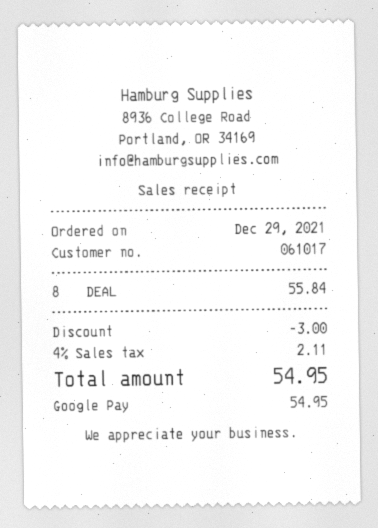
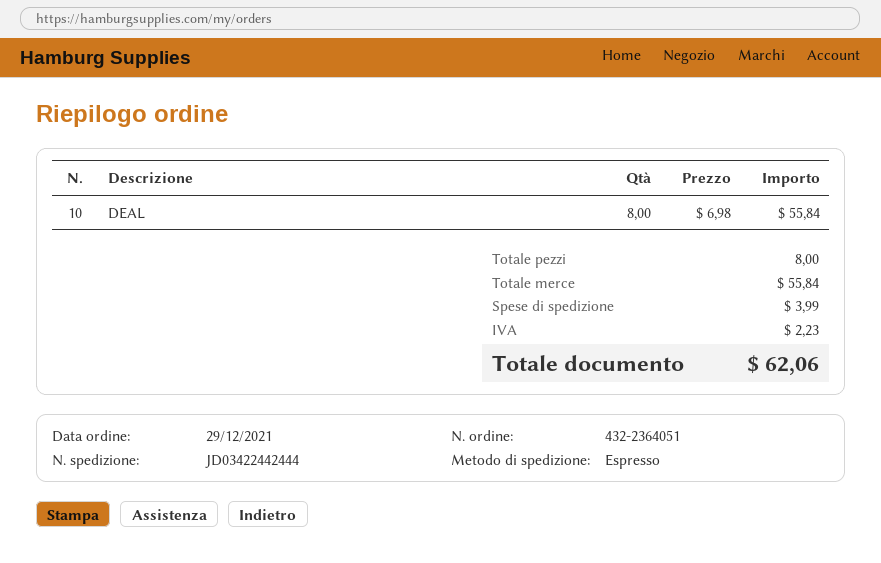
discount: 3.00 -> none
shipping: none -> 3.99
tax: 2.11 -> 2.23
total: 54.95 -> 62.06

